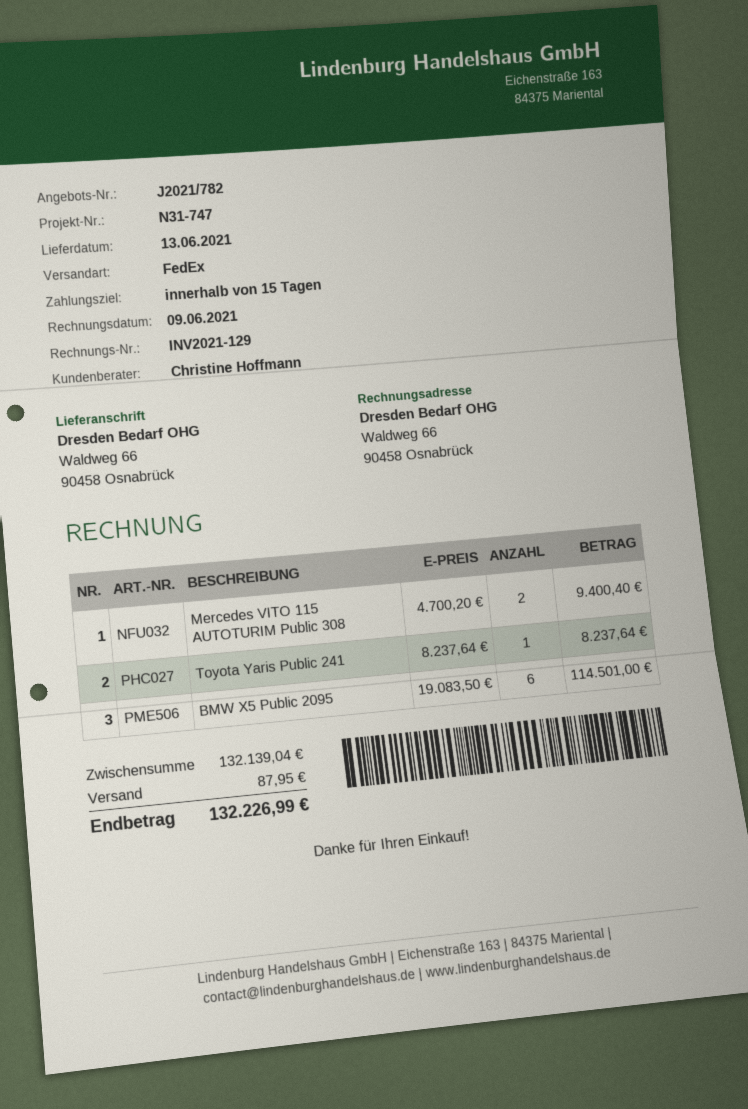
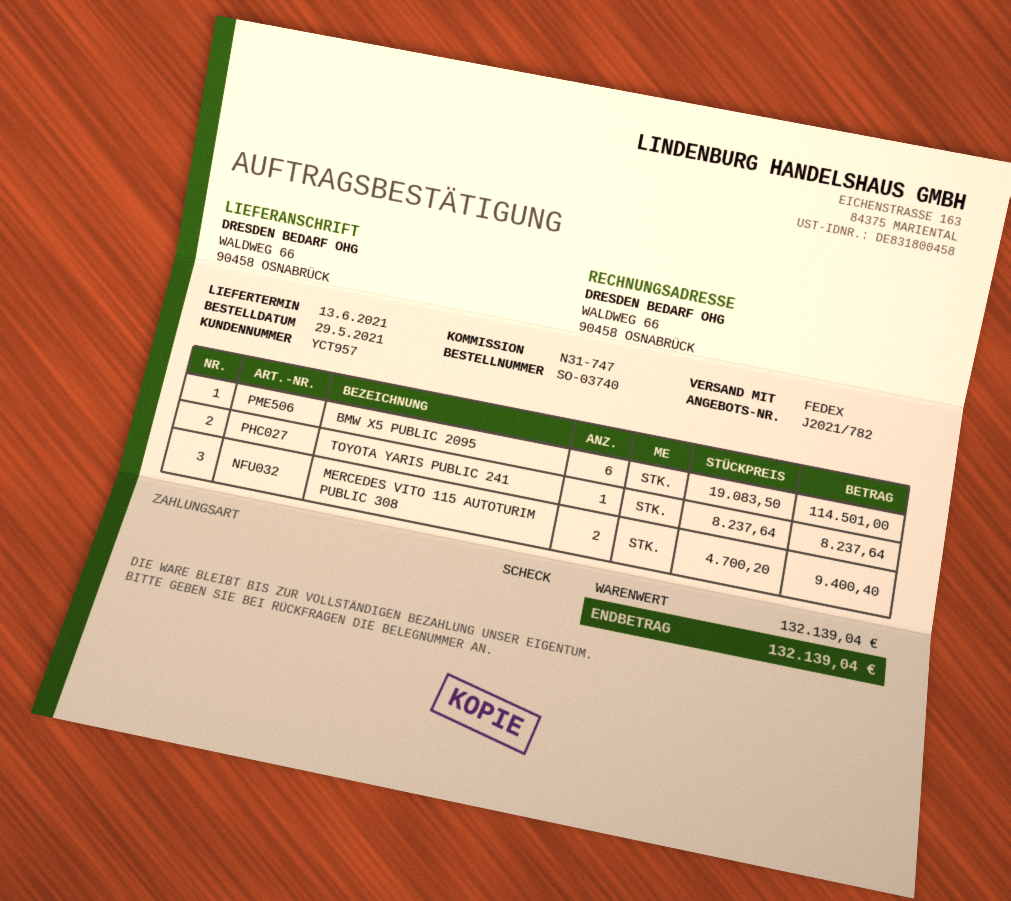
shipping: 87.95 -> none
total: 132226.99 -> 132139.04

